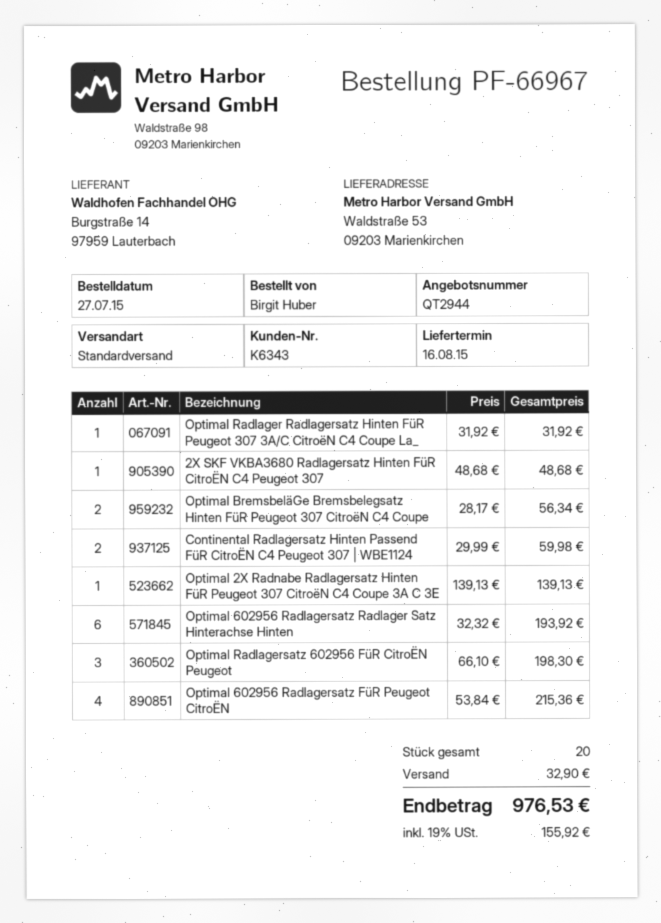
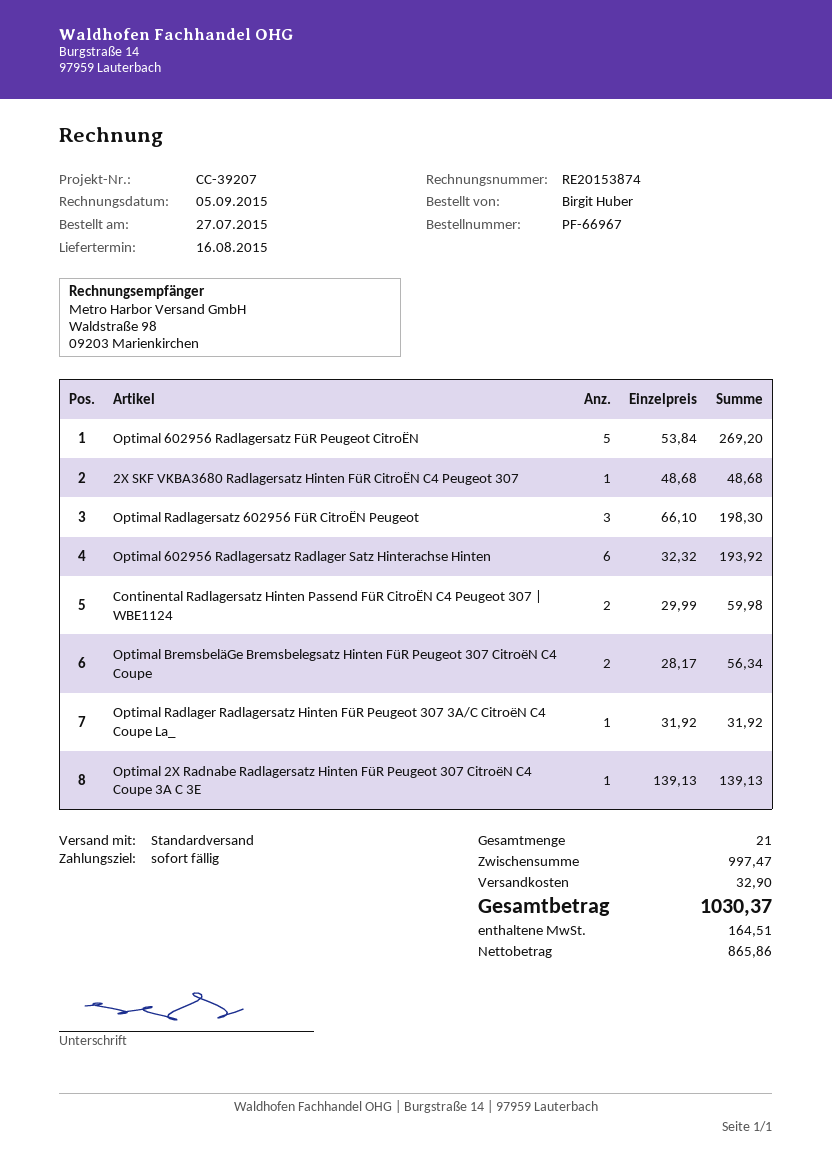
Optimal 602956 Radlagersatz FüR Peugeot CitroËN: 4 x 53.84 = 215.36 -> 5 x 53.84 = 269.20
total quantity: 20 -> 21
tax: 155.92 -> 164.51
total: 976.53 -> 1030.37

